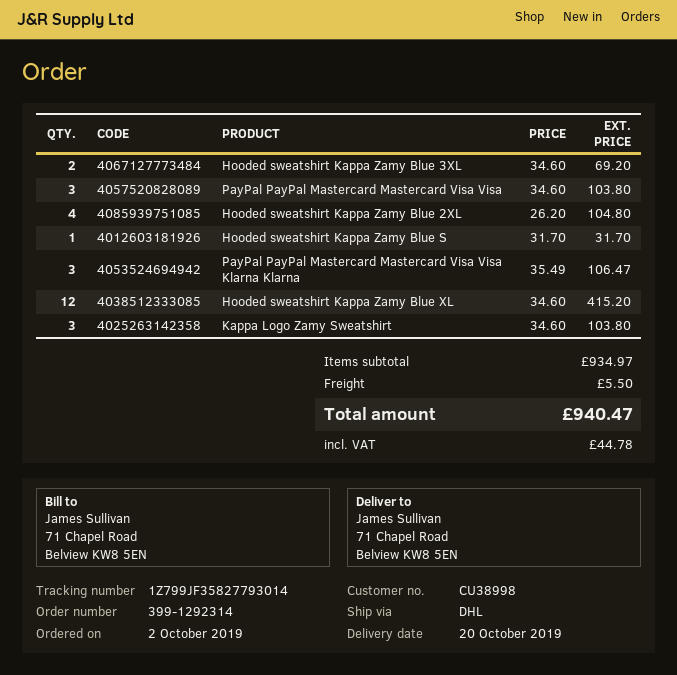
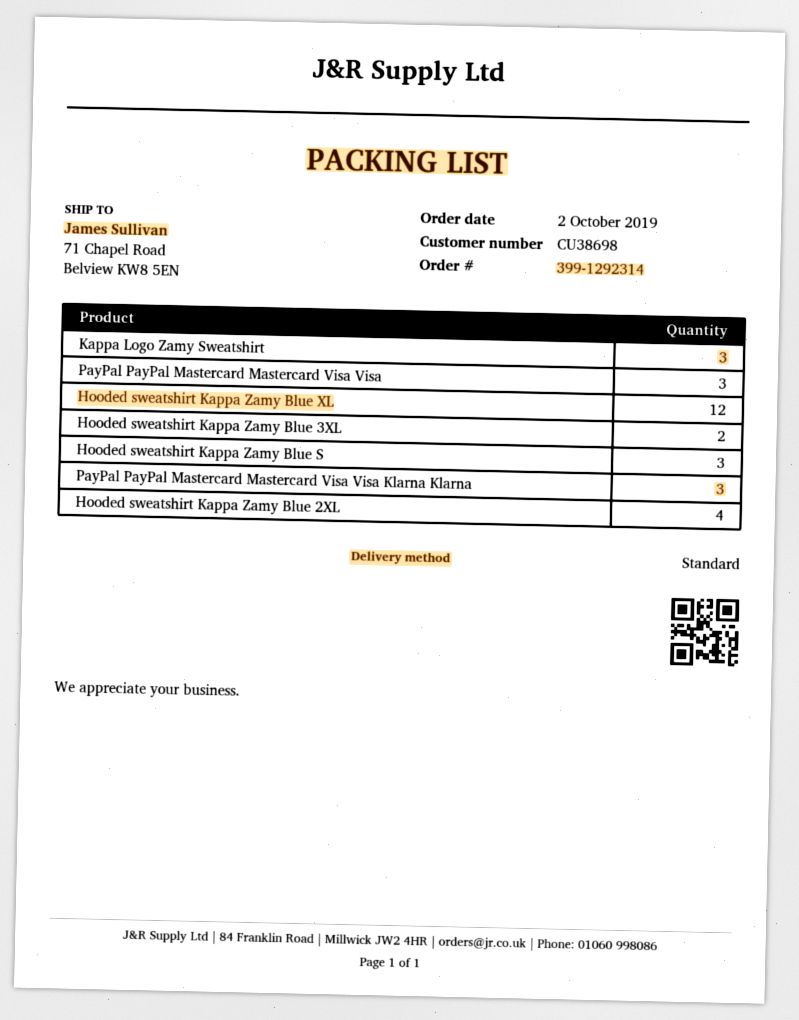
customer number: CU38998 -> CU38698
shipping method: DHL -> standard
Hooded sweatshirt Kappa Zamy Blue S: 1 -> 3

